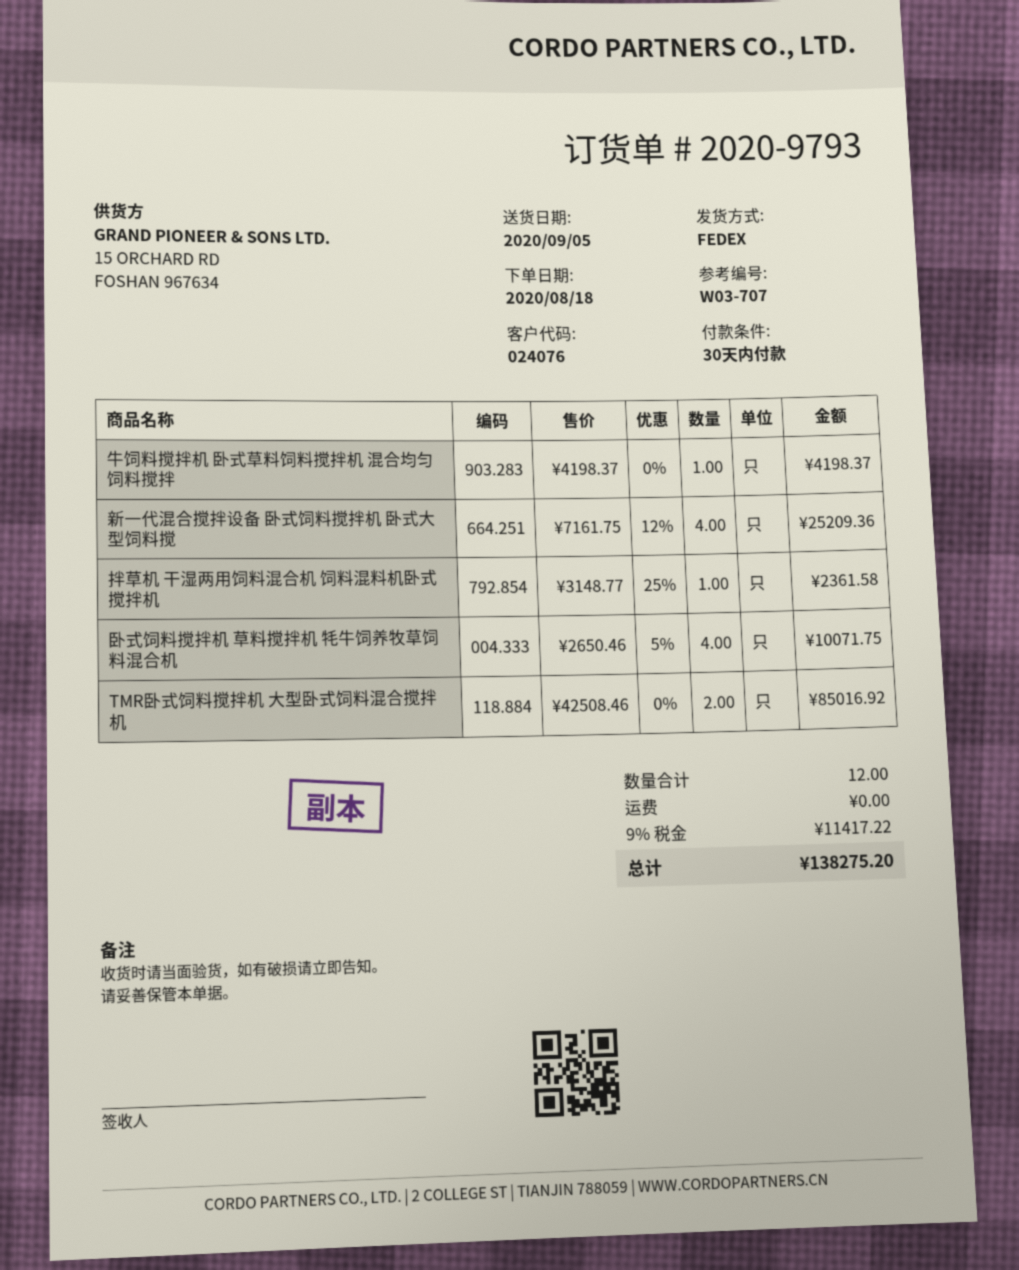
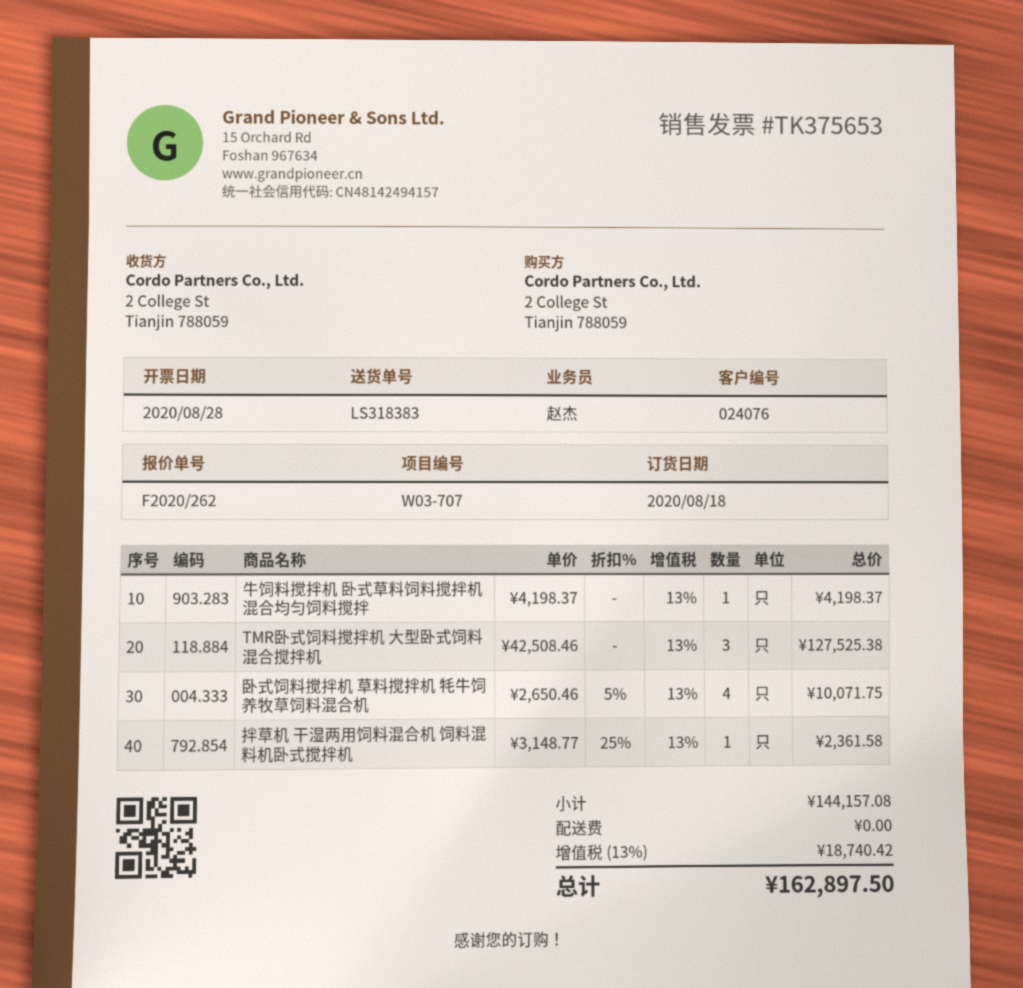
新一代混合搅拌设备 卧式饲料搅拌机 卧式大型饲料搅: 4 x 7161.75 - 12% = 25209.36 -> none
TMR卧式饲料搅拌机 大型卧式饲料混合搅拌机: 2 x 42508.46 = 85016.92 -> 3 x 42508.46 = 127525.38
tax: 9% = 11417.22 -> 13% = 18740.42
total: 138275.20 -> 162897.50

